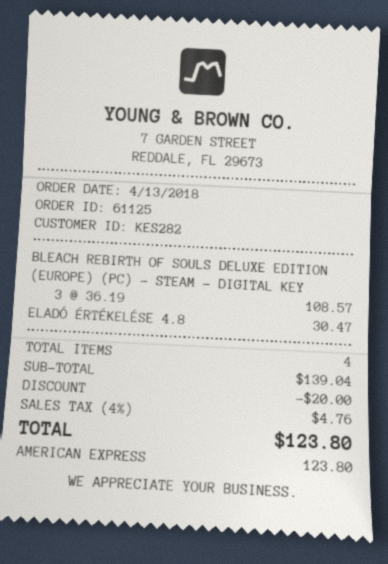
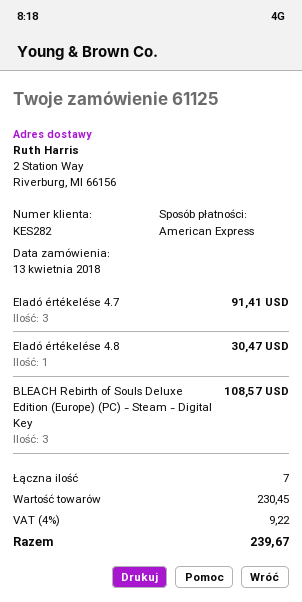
Eladó értékelése 4.7: none -> 3 for 91.41
total quantity: 4 -> 7
subtotal: 139.04 -> 230.45
discount: 20.00 -> none
tax: 4% = 4.76 -> 4% = 9.22
total: 123.80 -> 239.67

